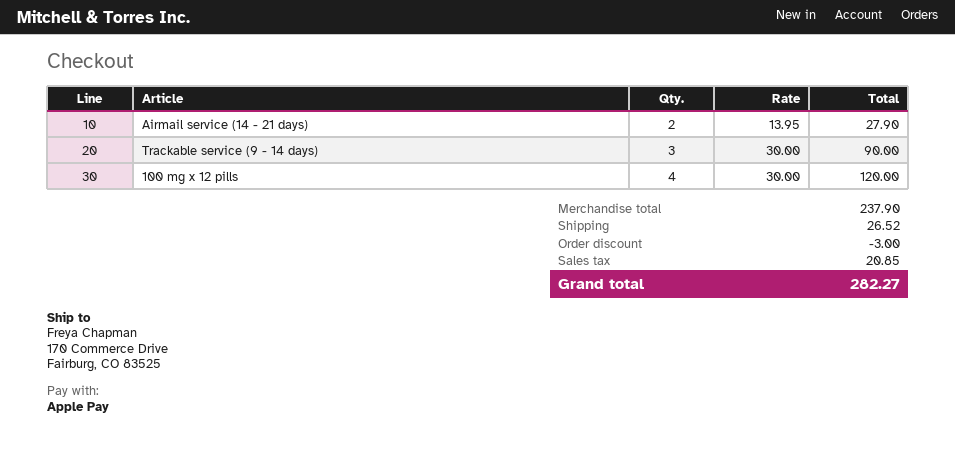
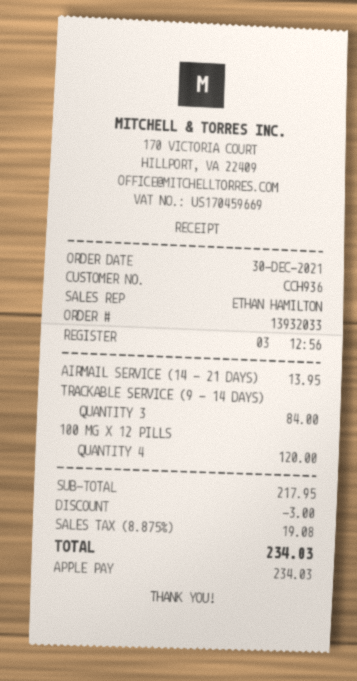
Airmail service (14 - 21 days): 2 for 27.90 -> 1 for 13.95
Trackable service (9 - 14 days): 3 for 90.00 -> 3 for 84.00
subtotal: 237.90 -> 217.95
shipping: 26.52 -> none
tax: 20.85 -> 19.08
total: 282.27 -> 234.03

